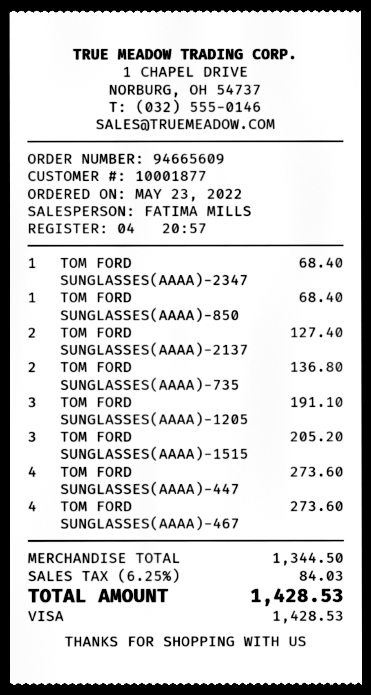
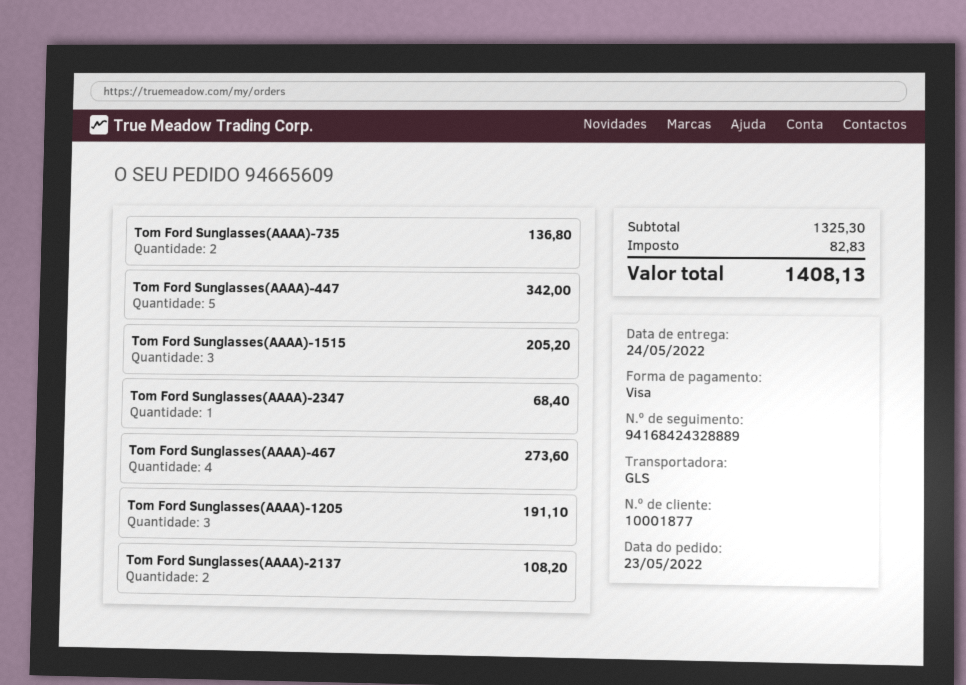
TOM FORD SUNGLASSES(AAAA)-850: 1 for 68.40 -> none
TOM FORD SUNGLASSES(AAAA)-2137: 2 for 127.40 -> 2 for 108.20
TOM FORD SUNGLASSES(AAAA)-447: 4 for 273.60 -> 5 for 342.00
subtotal: 1344.50 -> 1325.30
tax: 84.03 -> 82.83
total: 1428.53 -> 1408.13

